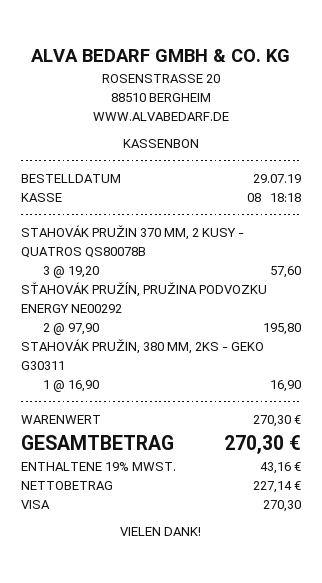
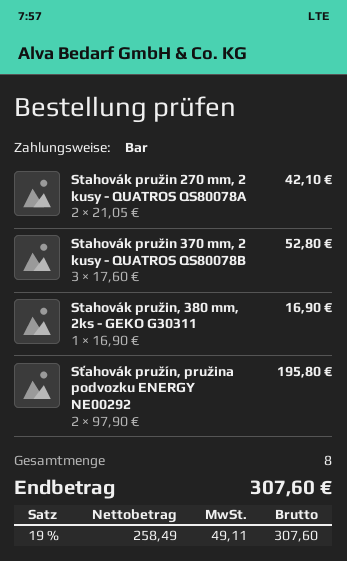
payment method: Visa -> cash
STAHOVÁK PRUŽIN 370 MM, 2 KUSY - QUATROS QS80078B: 3 x 19.20 = 57.60 -> 3 x 17.60 = 52.80
Stahovák pružin 270 mm, 2 kusy - QUATROS QS80078A: none -> 2 x 21.05 = 42.10
net: 227.14 -> 258.49
tax: 19% = 43.16 -> 19% = 49.11
total: 270.30 -> 307.60

